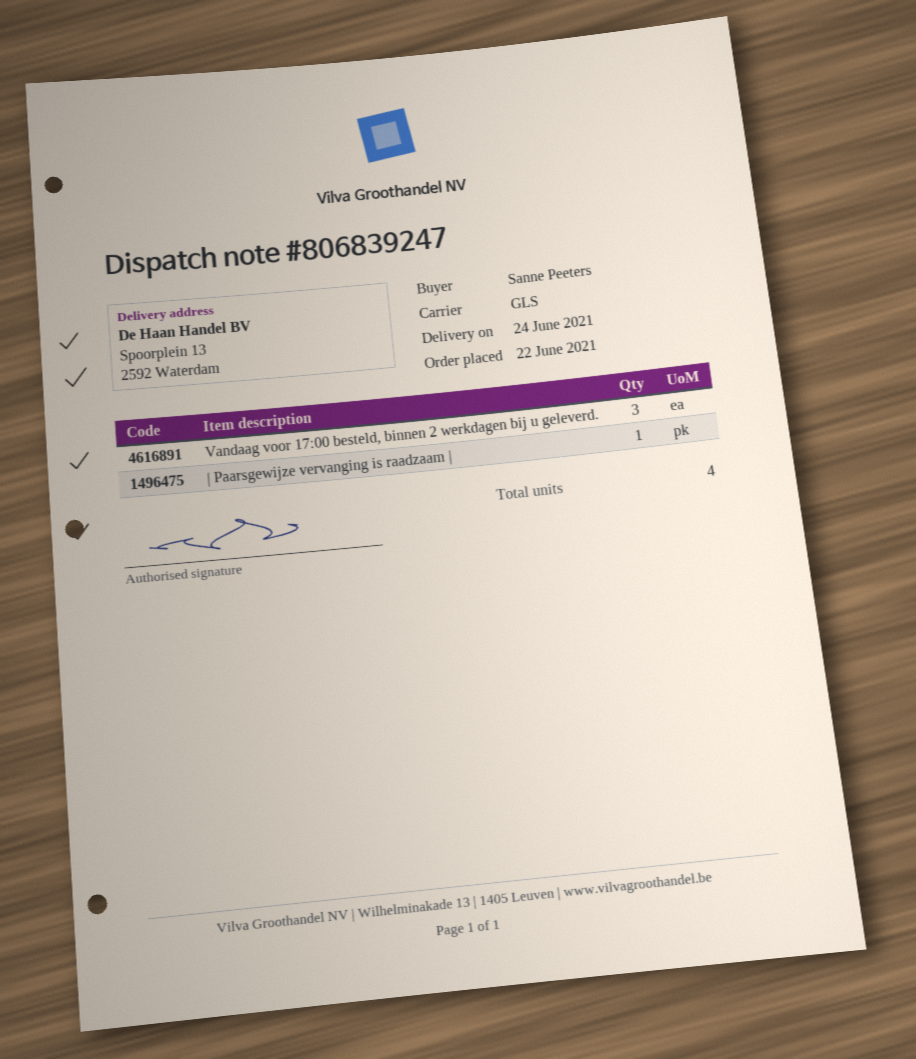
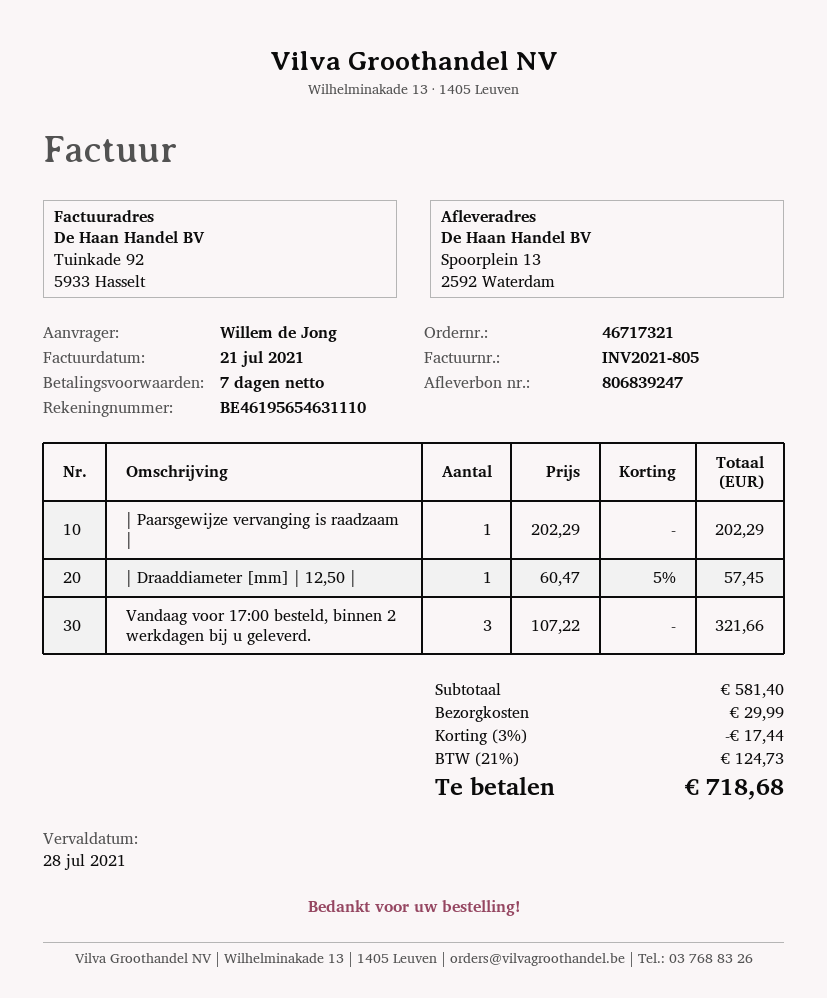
ordered by: Sanne Peeters -> Willem de Jong
| Draaddiameter [mm] | 12,50 |: none -> 1

